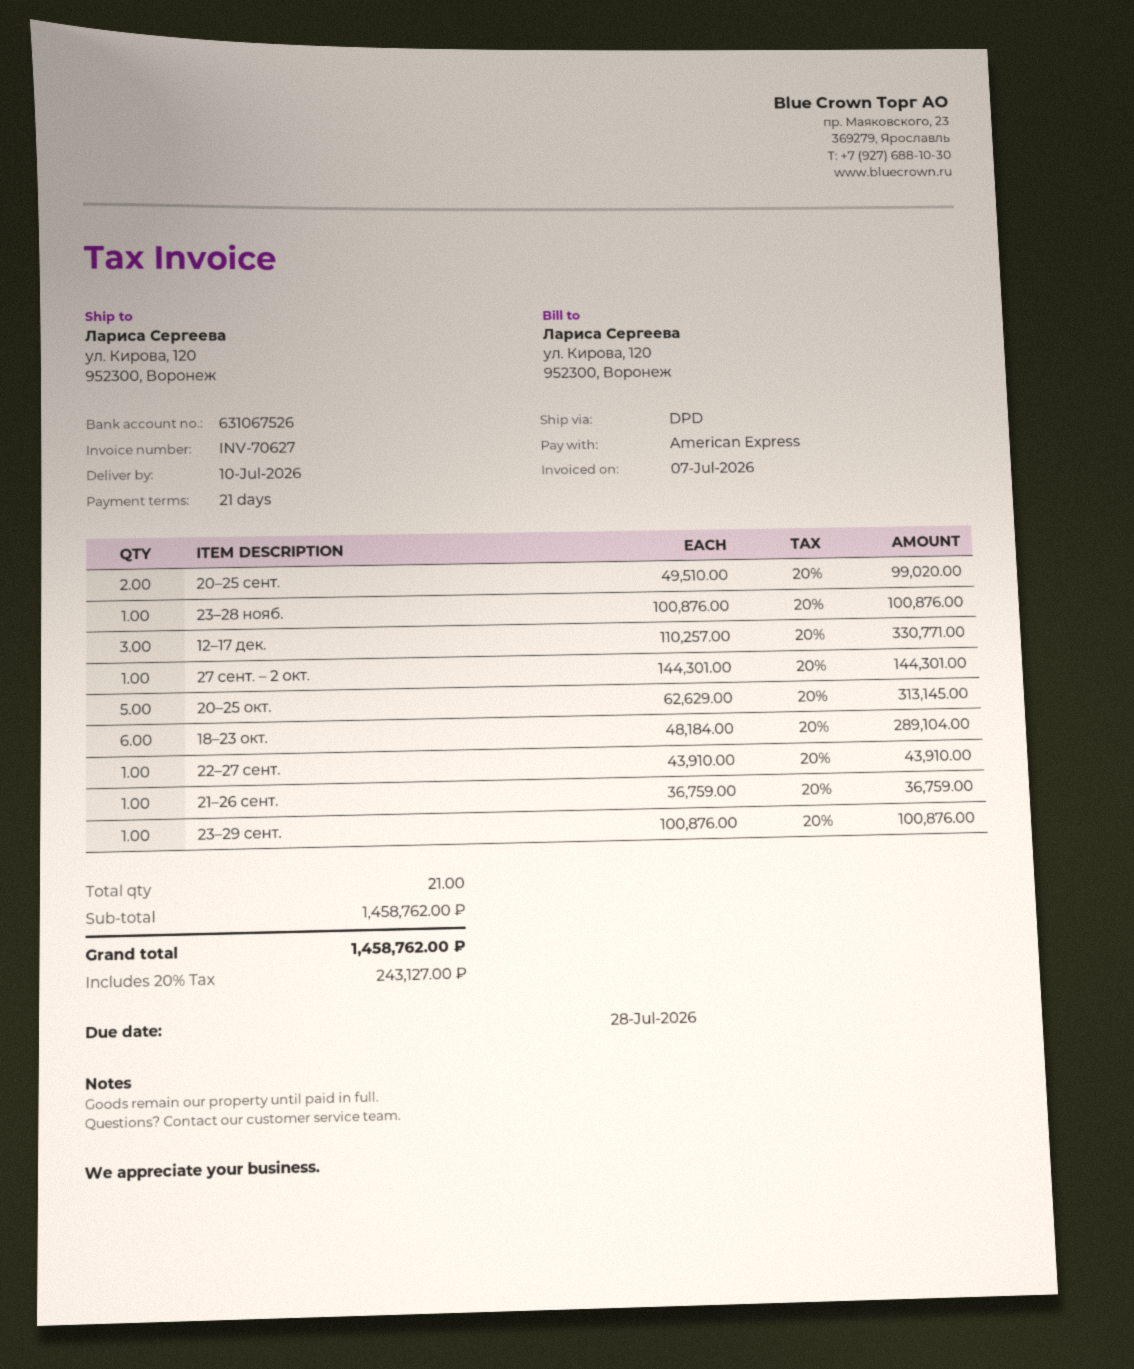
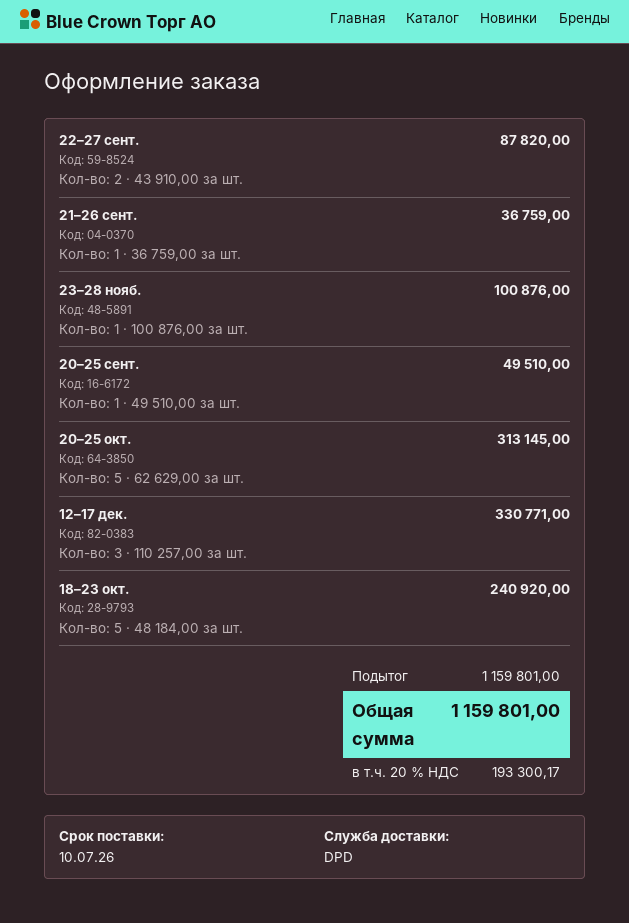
20–25 сент.: 2 x 49510.00 = 99020.00 -> 1 x 49510.00 = 49510.00
27 сент. – 2 окт.: 1 x 144301.00 = 144301.00 -> none
18–23 окт.: 6 x 48184.00 = 289104.00 -> 5 x 48184.00 = 240920.00
22–27 сент.: 1 x 43910.00 = 43910.00 -> 2 x 43910.00 = 87820.00
23–29 сент.: 1 x 100876.00 = 100876.00 -> none
subtotal: 1458762.00 -> 1159801.00
tax: 20% = 243127.00 -> 20% = 193300.17
total: 1458762.00 -> 1159801.00

